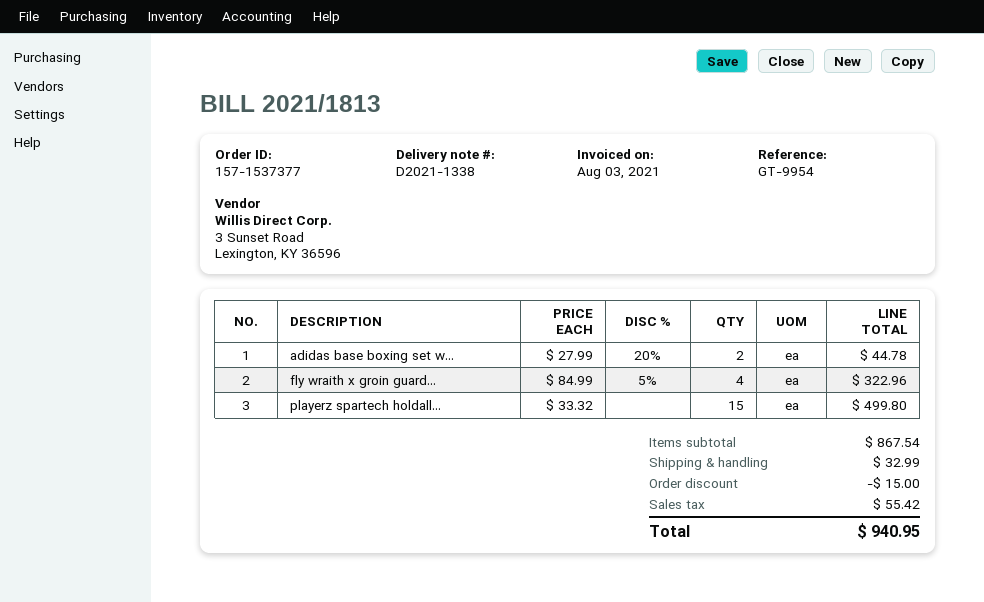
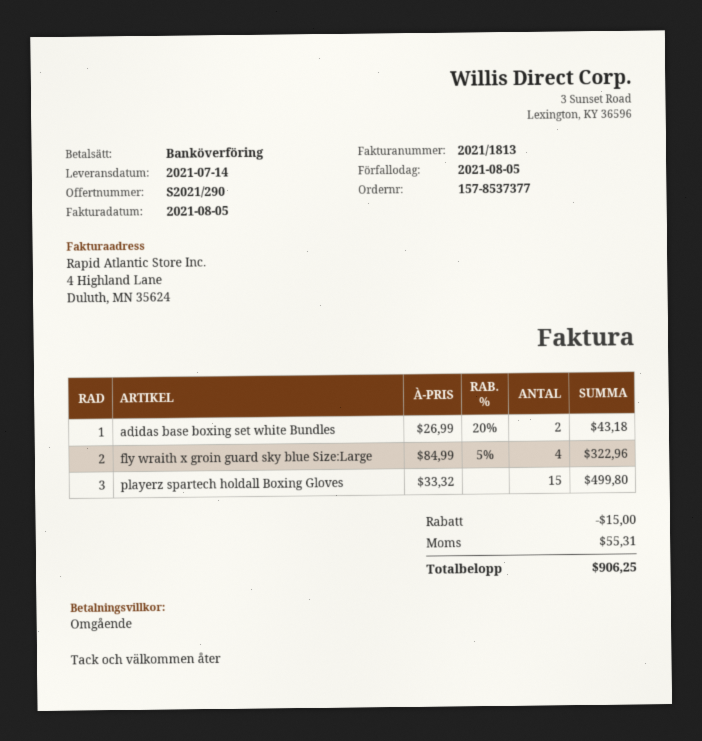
order number: 157-1537377 -> 157-8537377
invoice date: 2021-08-03 -> 2021-08-05
adidas base boxing set w...: 2 x 27.99 - 20% = 44.78 -> 2 x 26.99 - 20% = 43.18
shipping: 32.99 -> none
tax: 55.42 -> 55.31
total: 940.95 -> 906.25

